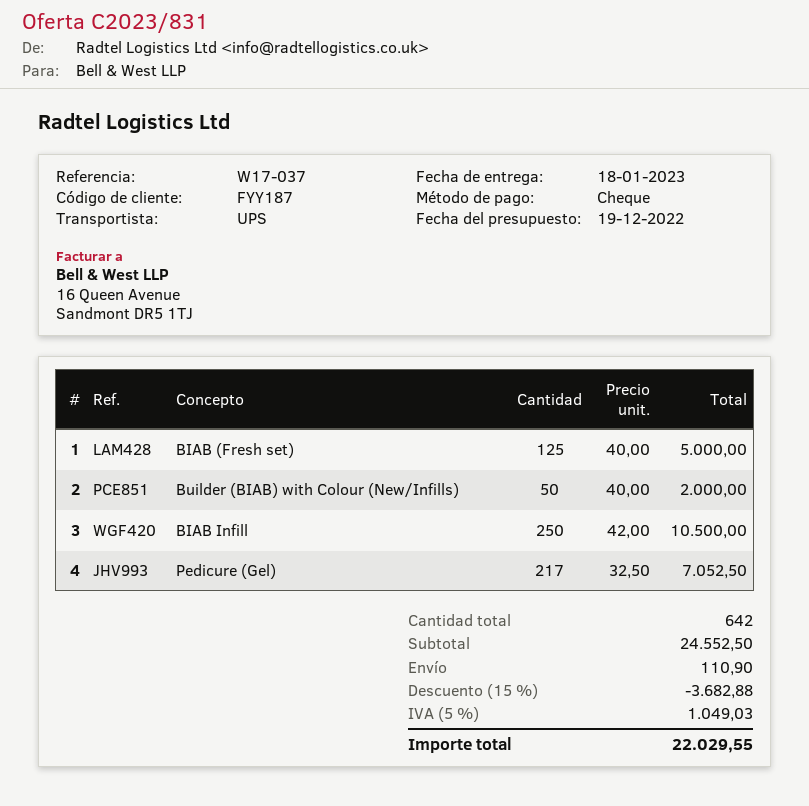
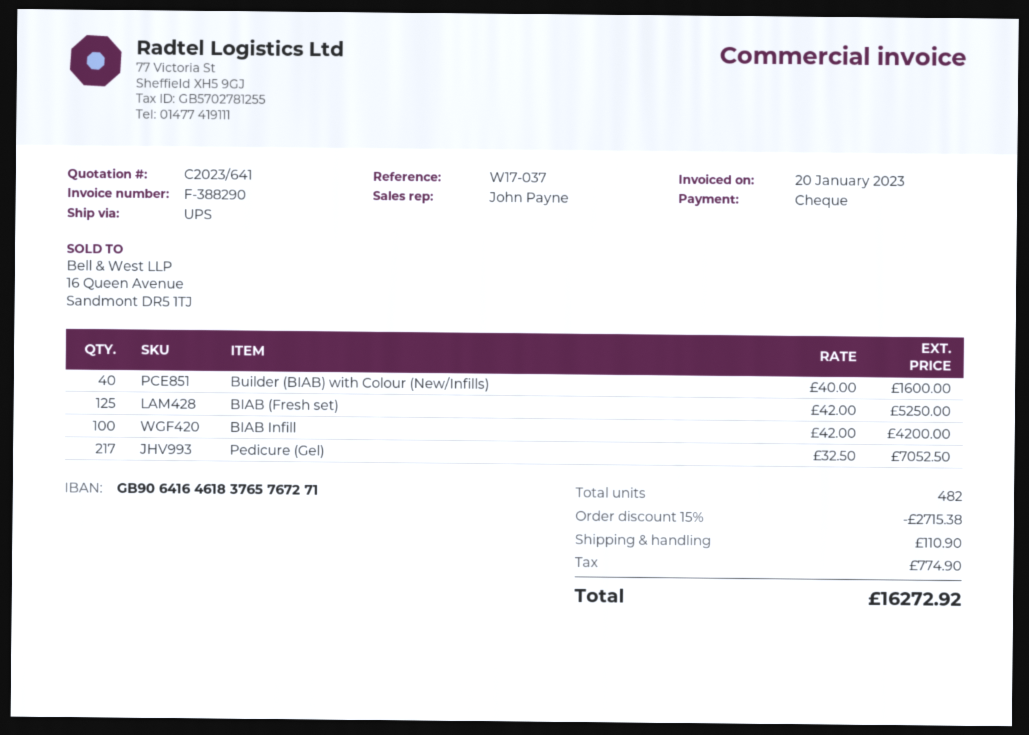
quote number: C2023/831 -> C2023/641
BIAB (Fresh set): 125 x 40.00 = 5000.00 -> 125 x 42.00 = 5250.00
Builder (BIAB) with Colour (New/Infills): 50 x 40.00 = 2000.00 -> 40 x 40.00 = 1600.00
BIAB Infill: 250 x 42.00 = 10500.00 -> 100 x 42.00 = 4200.00
total quantity: 642 -> 482
discount: 15% = 3682.88 -> 15% = 2715.38
tax: 1049.03 -> 774.90
total: 22029.55 -> 16272.92

